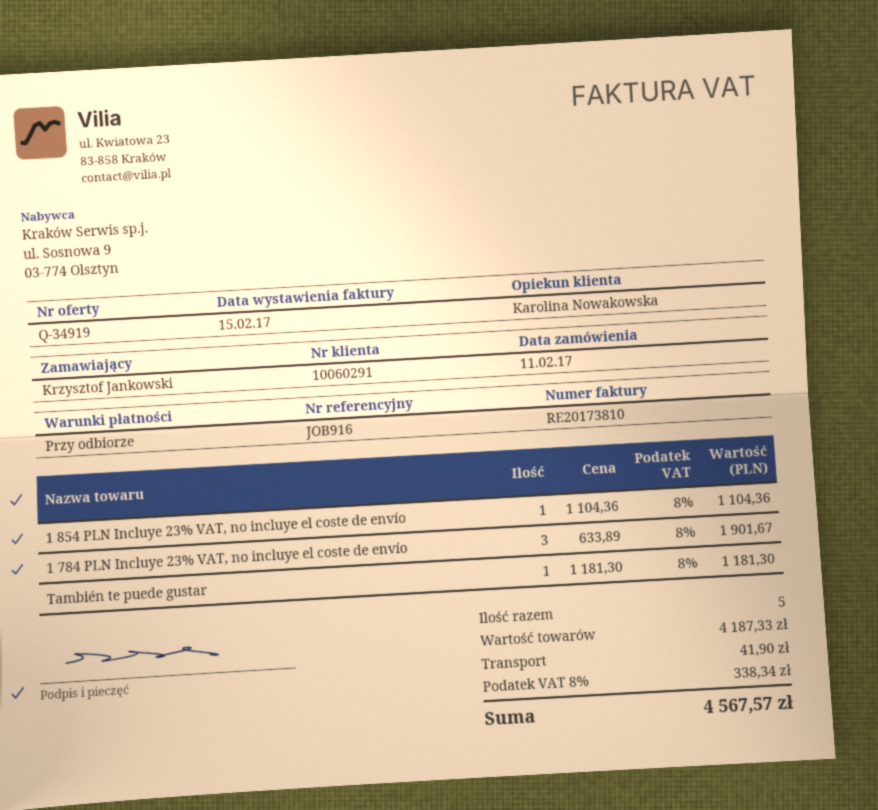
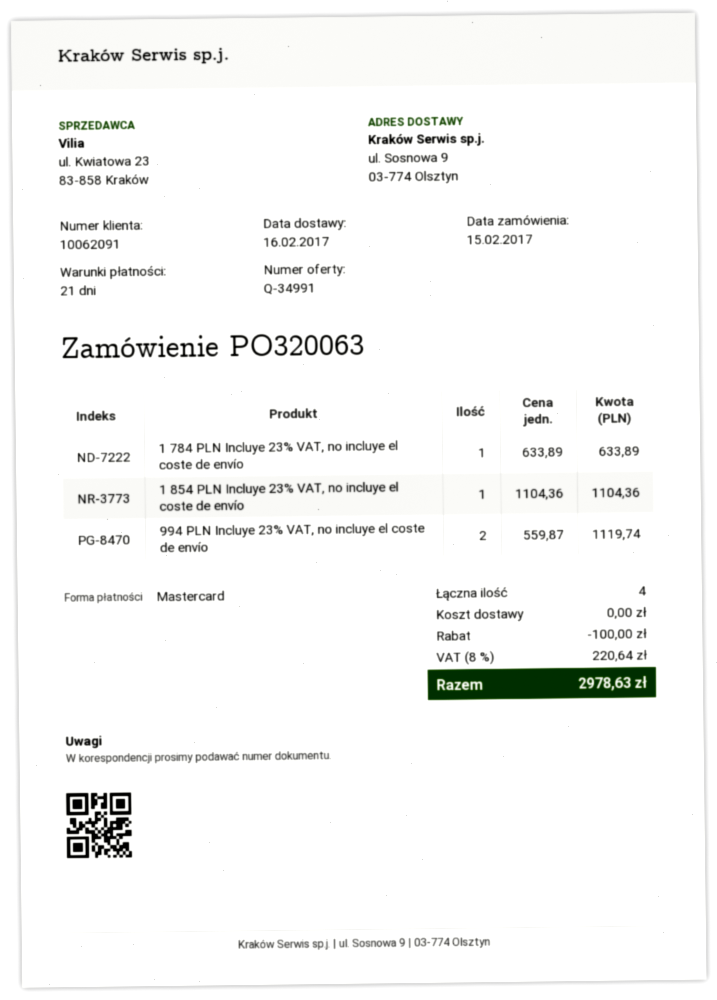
quote number: Q-34919 -> Q-34991
order date: 2017-02-11 -> 2017-02-15
payment terms: on receipt -> 21 days
customer number: 10060291 -> 10062091
1 784 PLN Incluye 23% VAT, no incluye el coste de envío: 3 x 633.89 = 1901.67 -> 1 x 633.89 = 633.89
También te puede gustar: 1 x 1181.30 = 1181.30 -> none
994 PLN Incluye 23% VAT, no incluye el coste de envío: none -> 2 x 559.87 = 1119.74
total quantity: 5 -> 4
discount: none -> 100.00
shipping: 41.90 -> 0.00
tax: 8% = 338.34 -> 8% = 220.64
total: 4567.57 -> 2978.63

